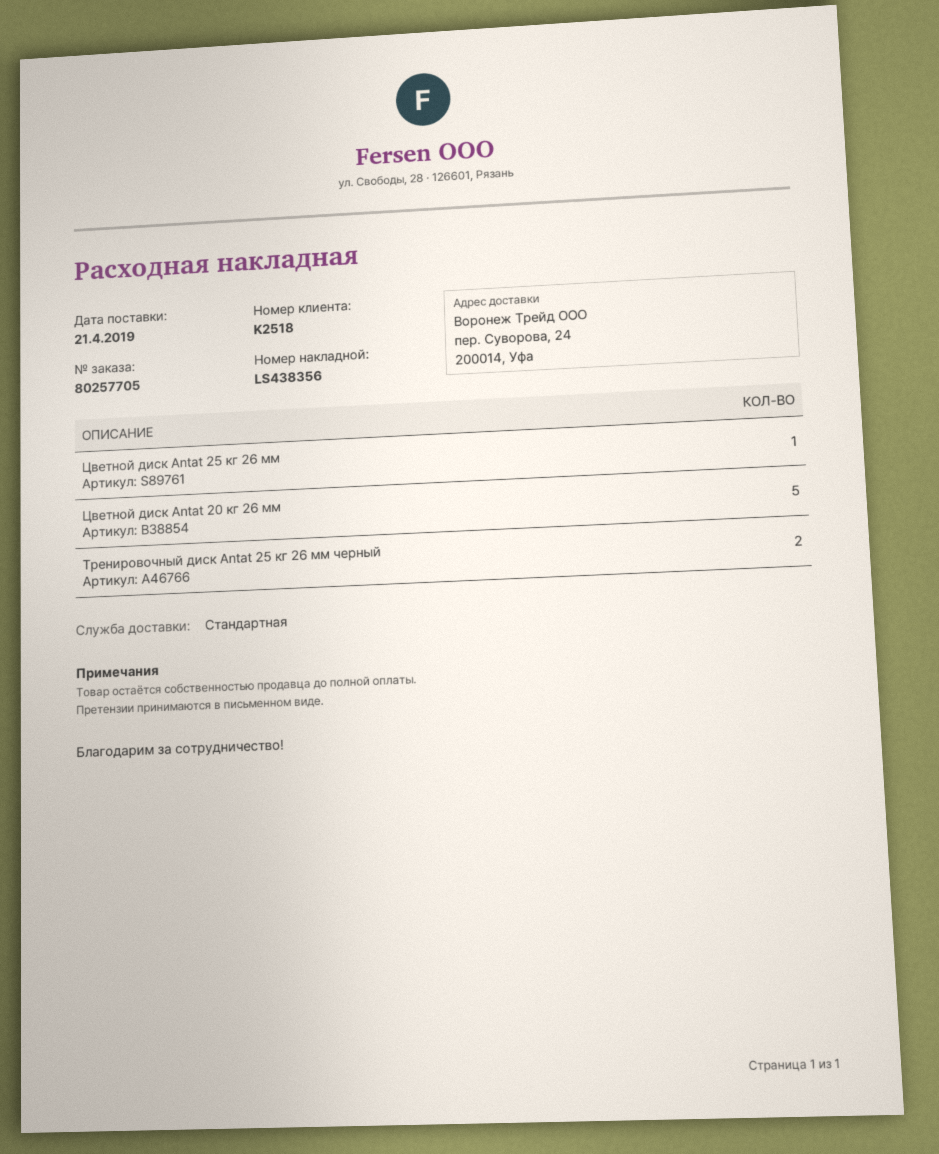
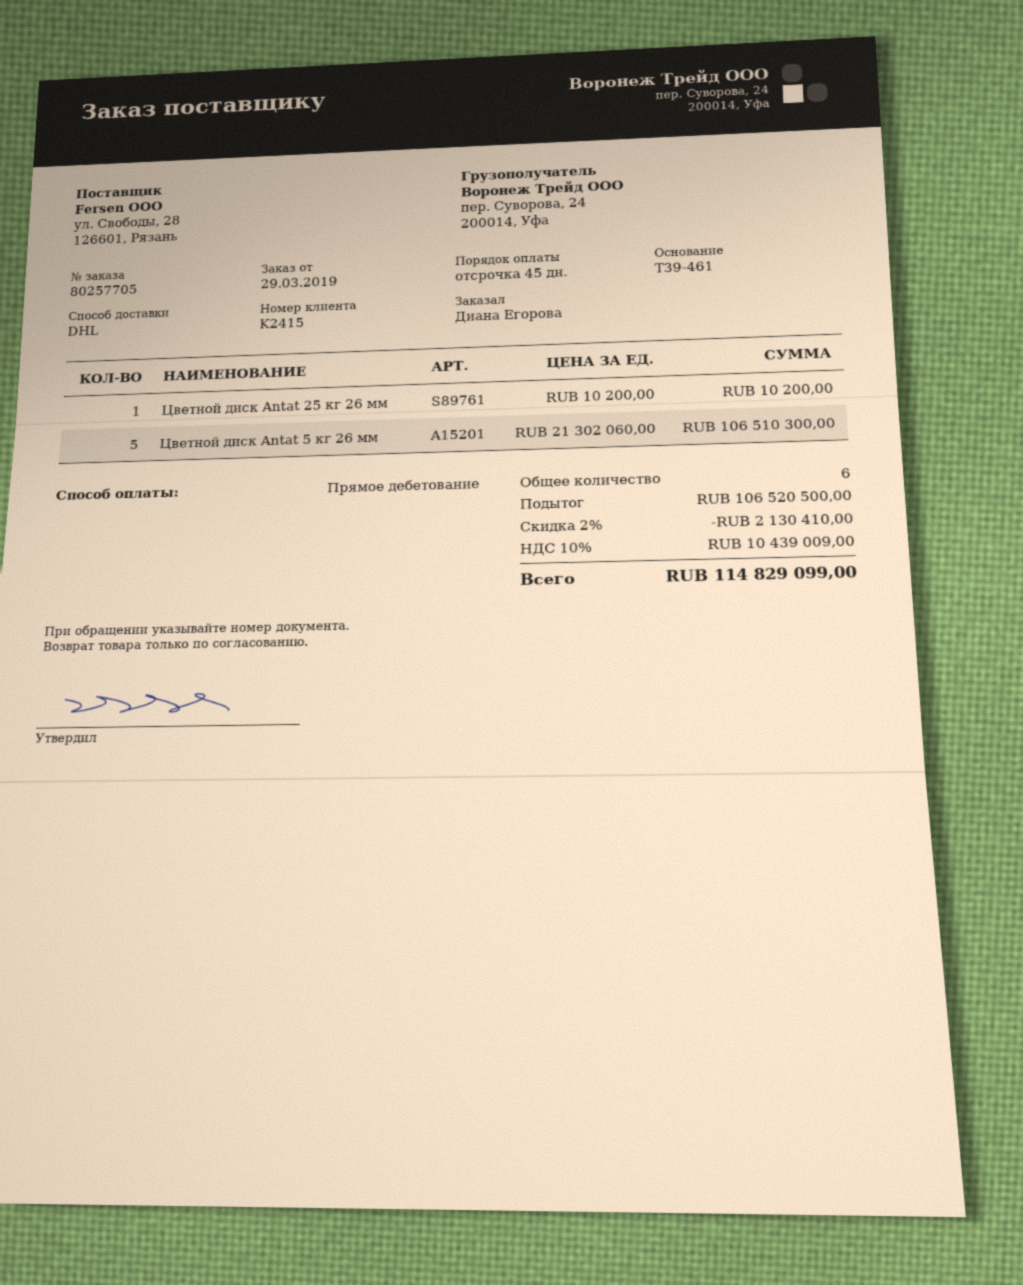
customer number: K2518 -> K2415
shipping method: standard -> DHL
Цветной диск Antat 20 кг 26 мм: 5 -> none
Тренировочный диск Antat 25 кг 26 мм черный: 2 -> none
Цветной диск Antat 5 кг 26 мм: none -> 5

